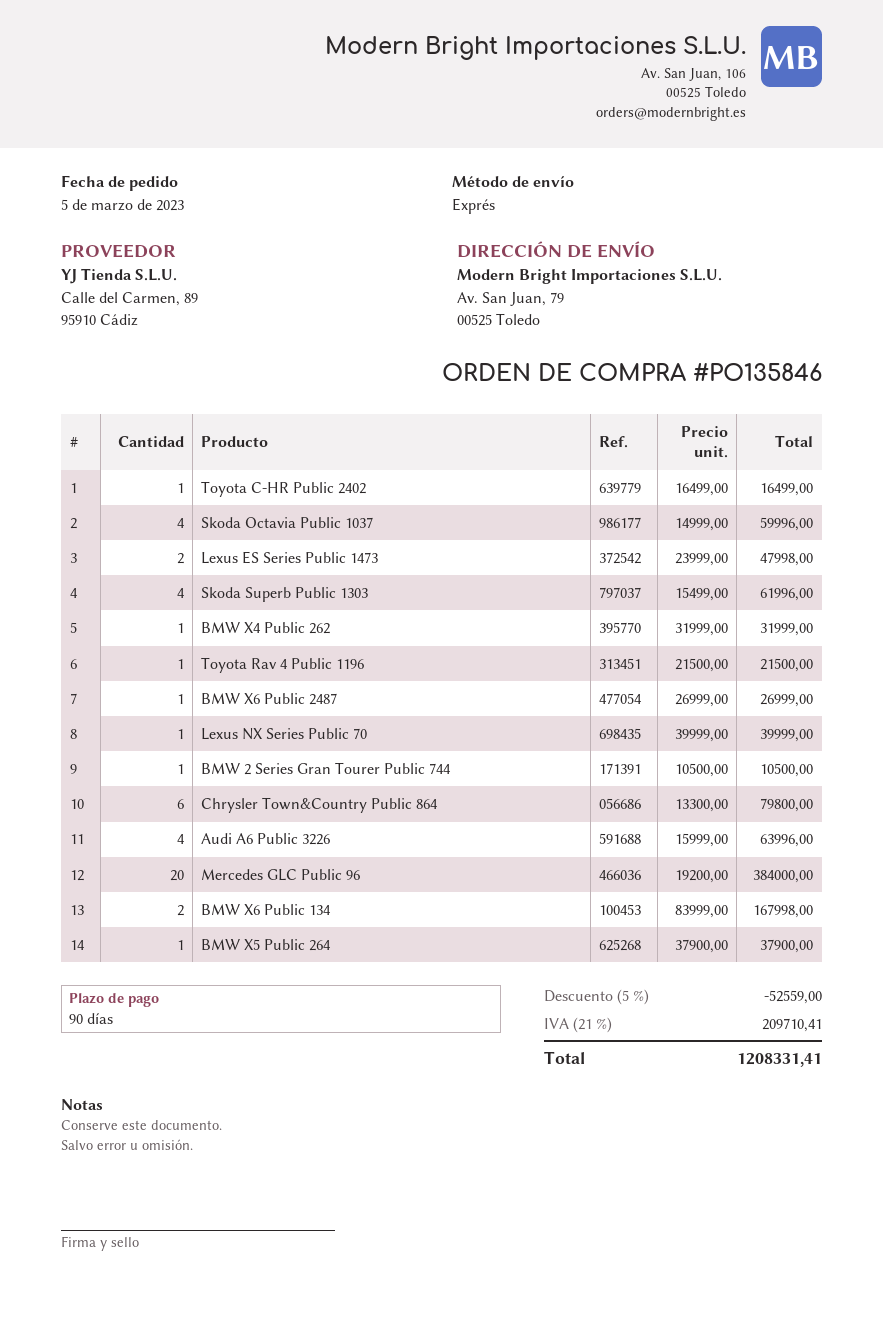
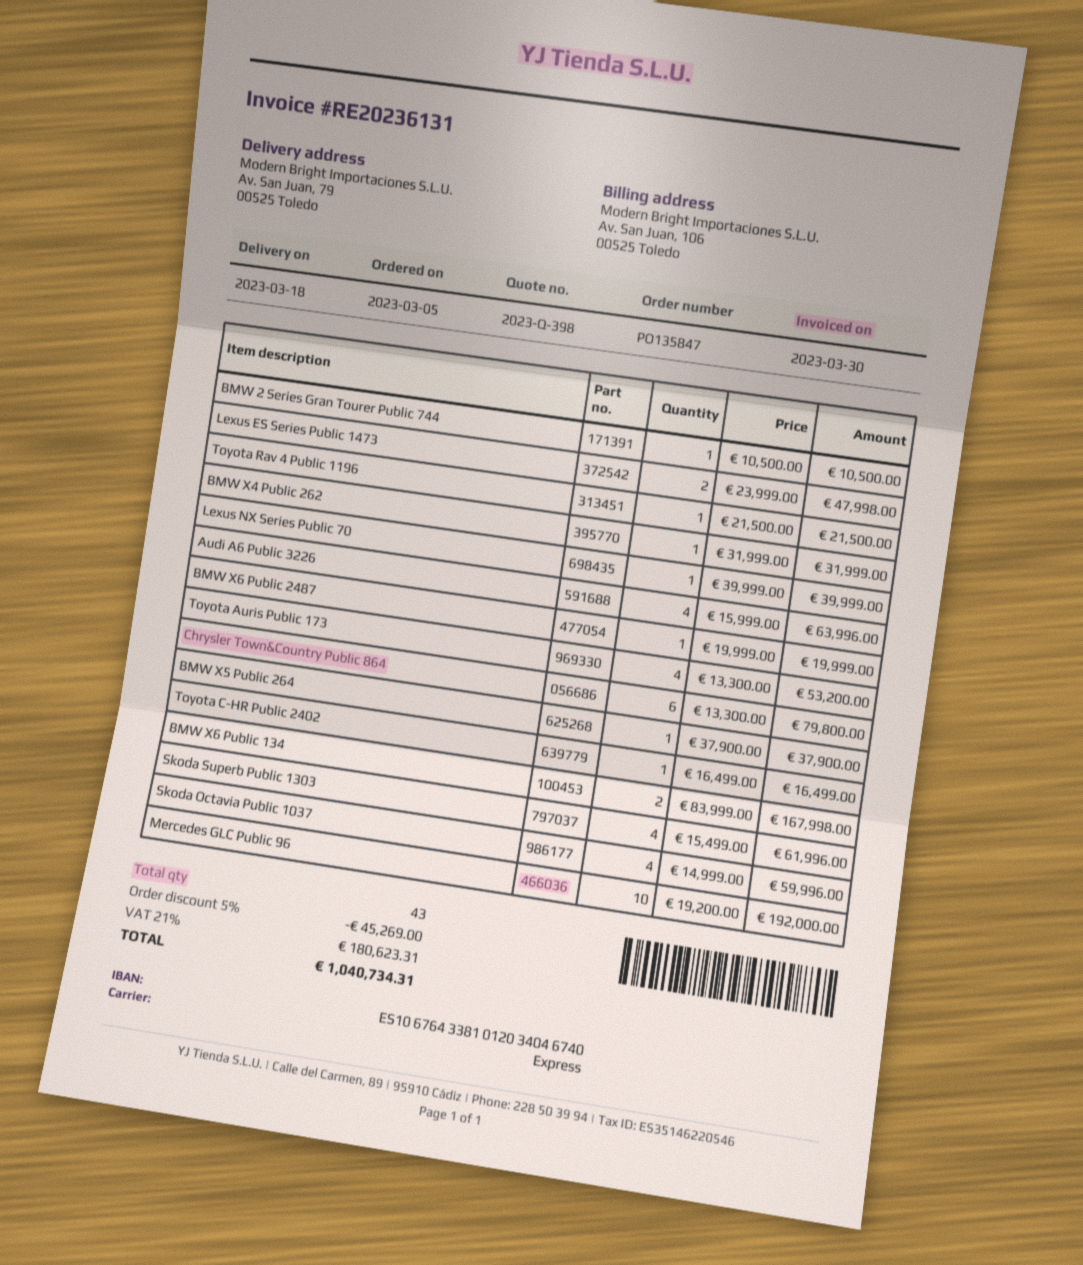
order number: PO135846 -> PO135847
BMW X6 Public 2487: 1 x 26999.00 = 26999.00 -> 1 x 19999.00 = 19999.00
Mercedes GLC Public 96: 20 x 19200.00 = 384000.00 -> 10 x 19200.00 = 192000.00
Toyota Auris Public 173: none -> 4 x 13300.00 = 53200.00
discount: 5% = 52559.00 -> 5% = 45269.00
tax: 21% = 209710.41 -> 21% = 180623.31
total: 1208331.41 -> 1040734.31

